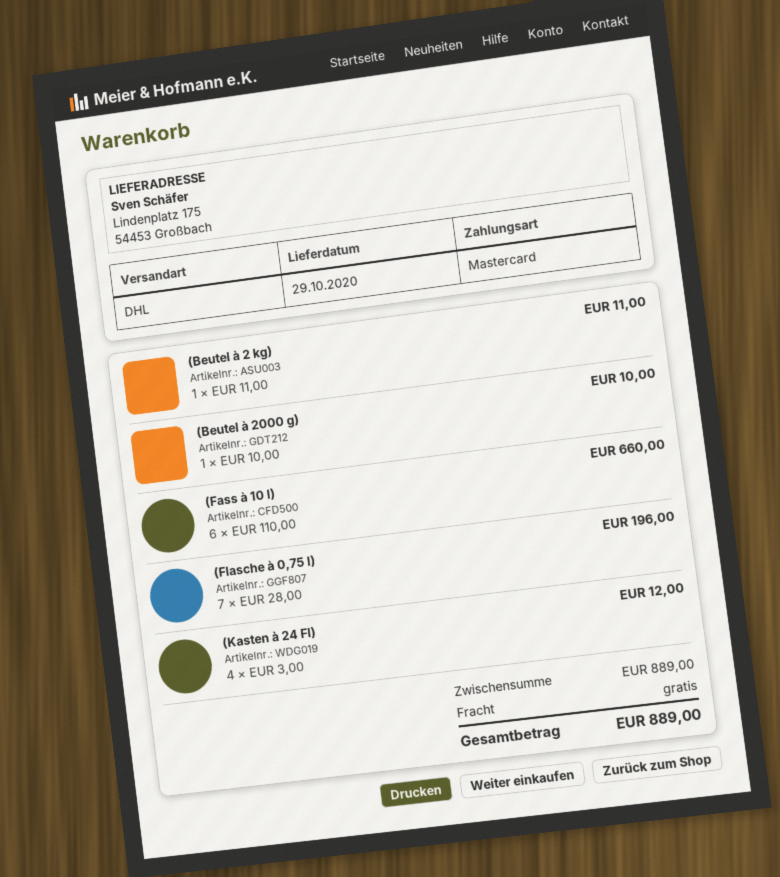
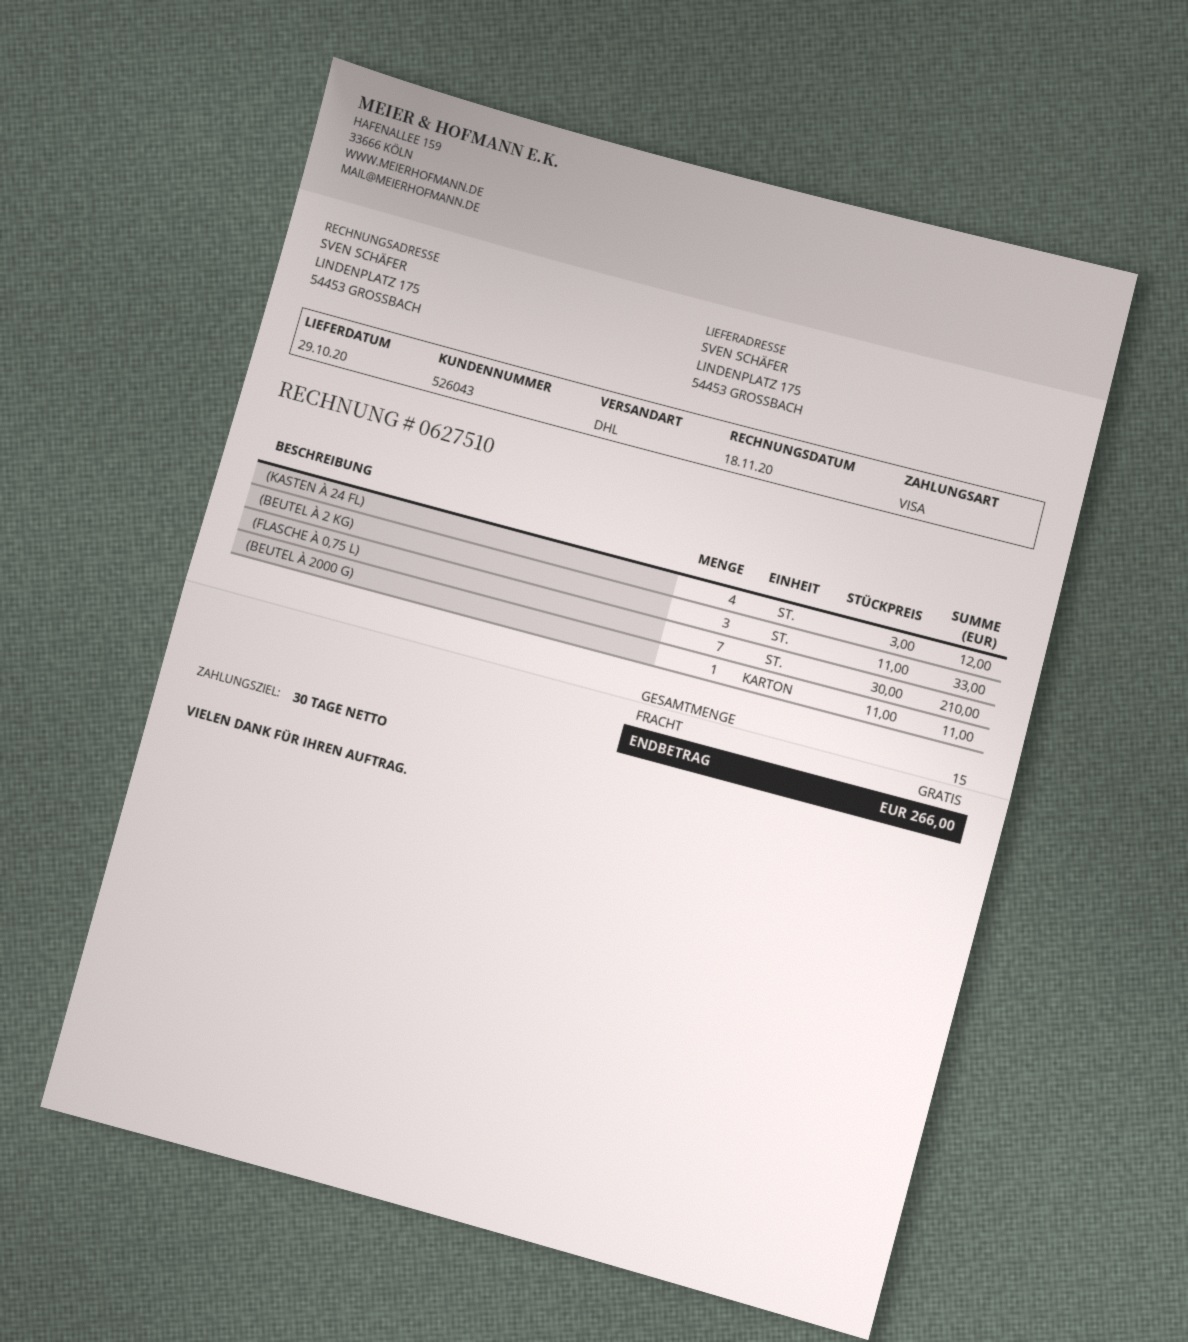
payment method: Mastercard -> Visa
(Beutel à 2 kg): 1 x 11.00 = 11.00 -> 3 x 11.00 = 33.00
(Beutel à 2000 g): 1 x 10.00 = 10.00 -> 1 x 11.00 = 11.00
(Fass à 10 l): 6 x 110.00 = 660.00 -> none
(Flasche à 0,75 l): 7 x 28.00 = 196.00 -> 7 x 30.00 = 210.00
total: 889.00 -> 266.00

